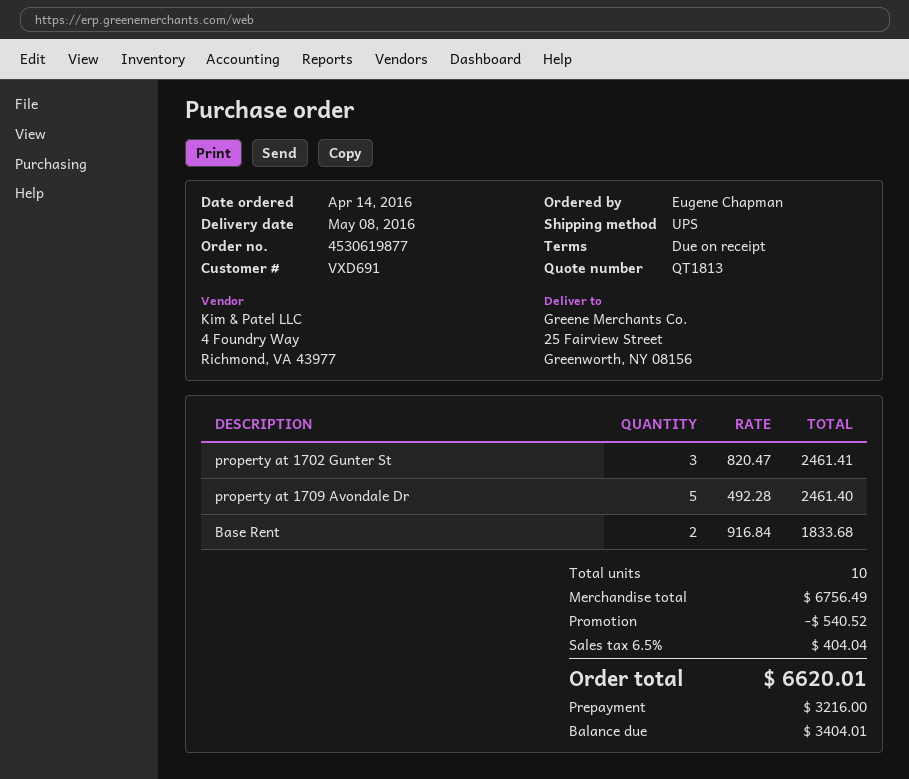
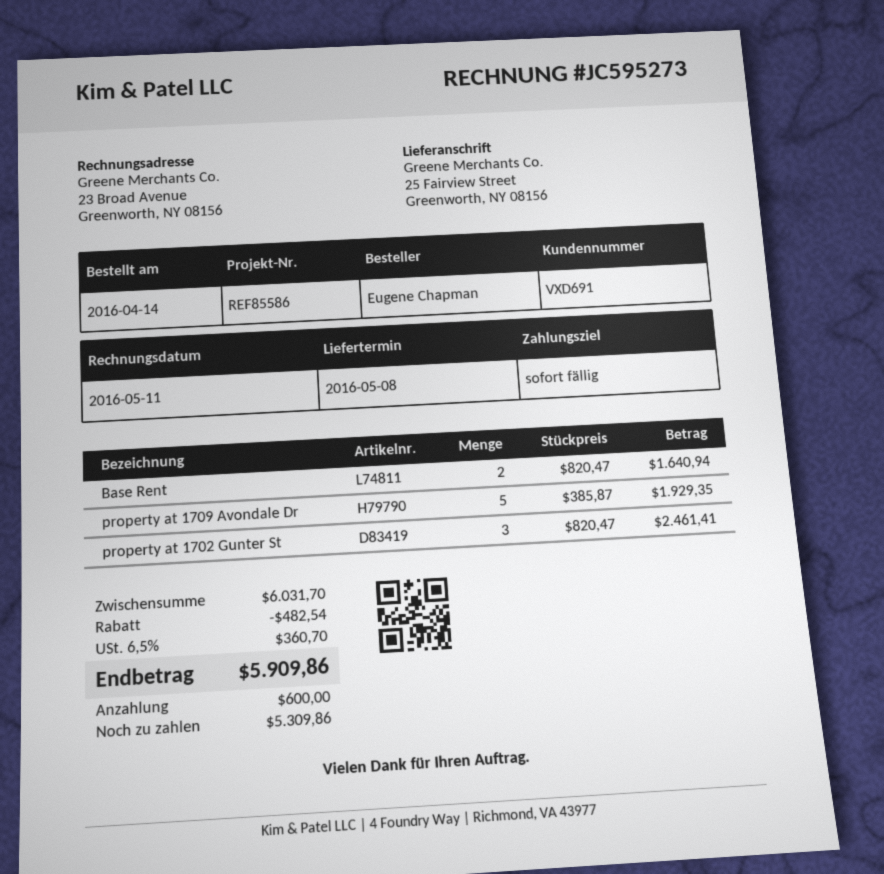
property at 1709 Avondale Dr: 5 x 492.28 = 2461.40 -> 5 x 385.87 = 1929.35
Base Rent: 2 x 916.84 = 1833.68 -> 2 x 820.47 = 1640.94
subtotal: 6756.49 -> 6031.70
discount: 540.52 -> 482.54
tax: 6.5% = 404.04 -> 6.5% = 360.70
total: 6620.01 -> 5909.86
deposit: 3216.00 -> 600.00
balance: 3404.01 -> 5309.86

